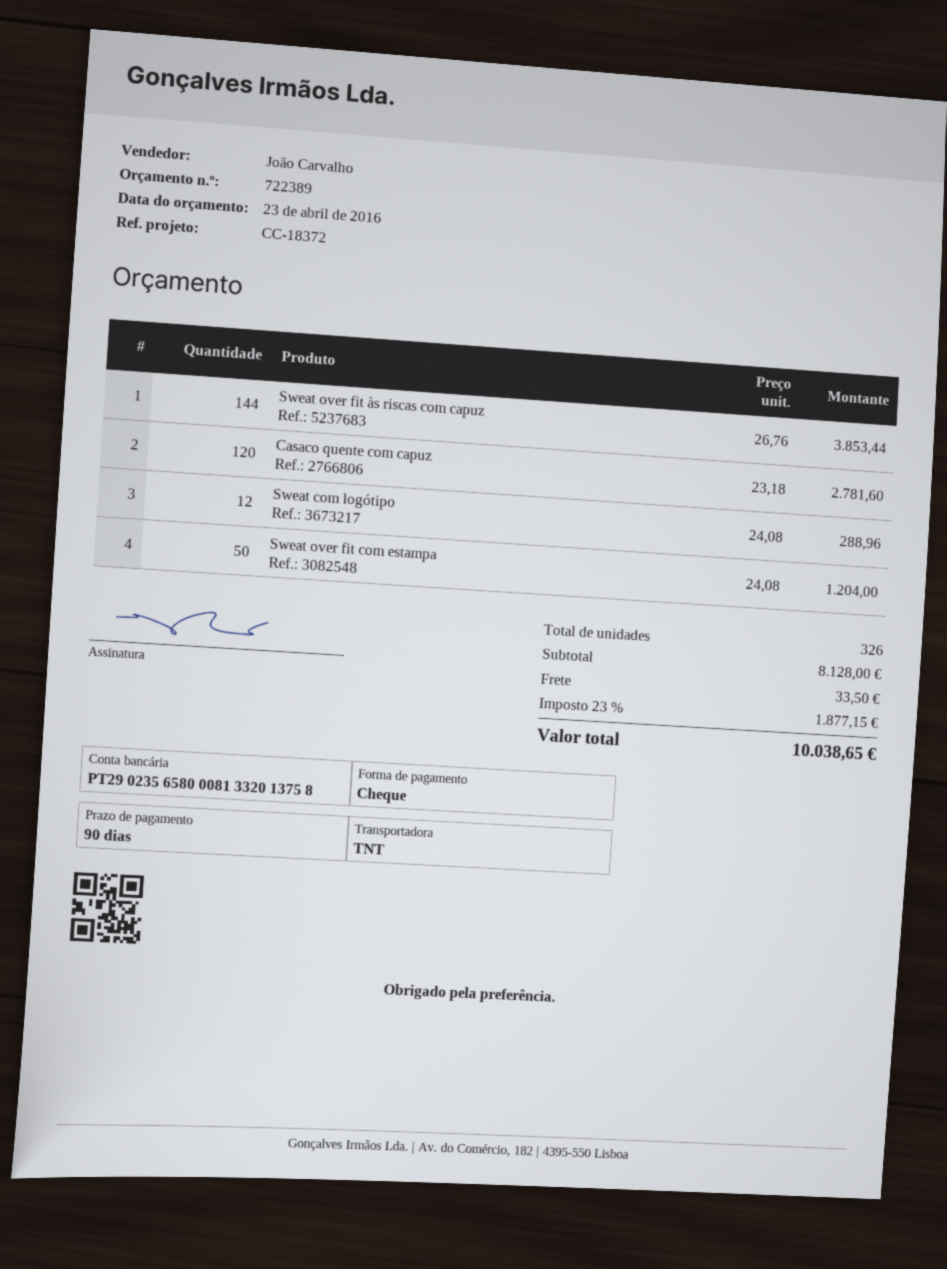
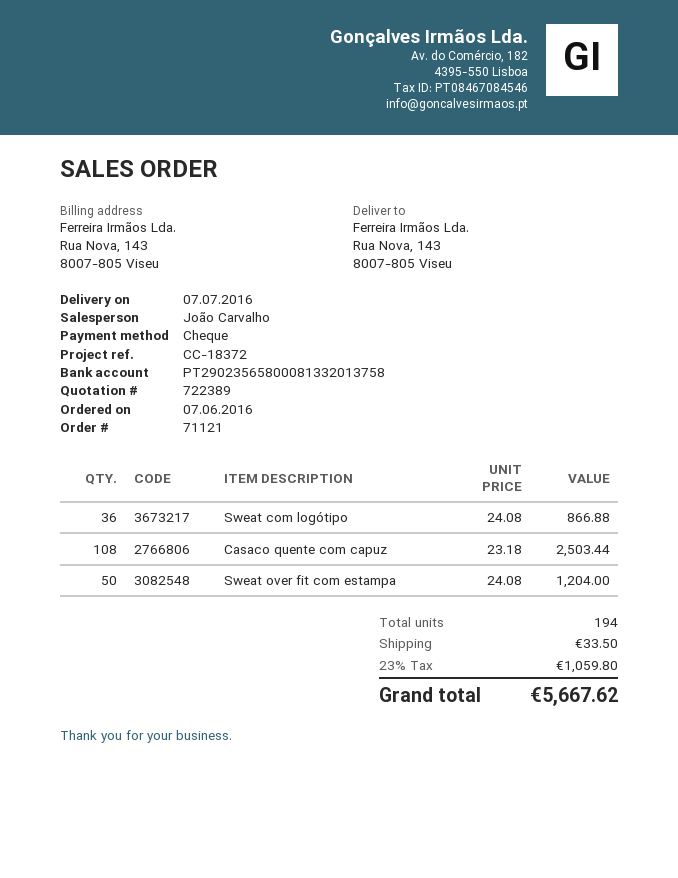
Sweat over fit às riscas com capuz: 144 x 26.76 = 3853.44 -> none
Casaco quente com capuz: 120 x 23.18 = 2781.60 -> 108 x 23.18 = 2503.44
Sweat com logótipo: 12 x 24.08 = 288.96 -> 36 x 24.08 = 866.88
total quantity: 326 -> 194
tax: 23% = 1877.15 -> 23% = 1059.80
total: 10038.65 -> 5667.62

